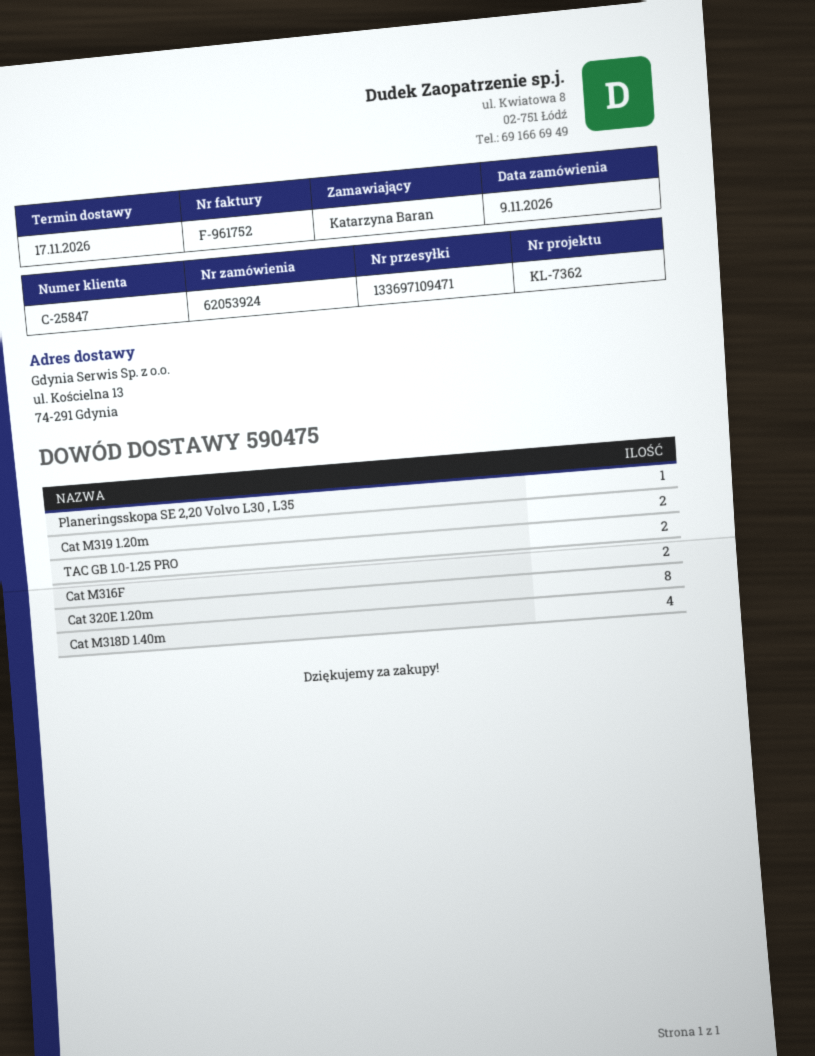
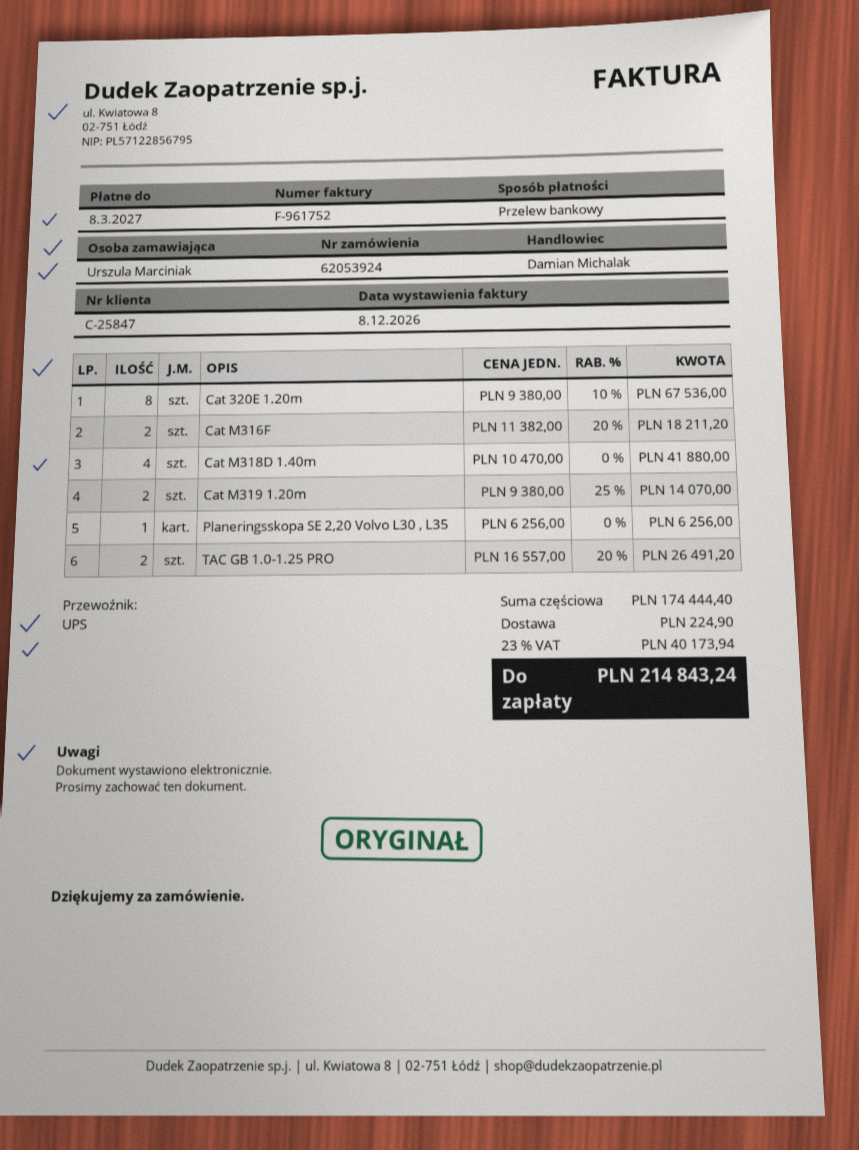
ordered by: Katarzyna Baran -> Urszula Marciniak

